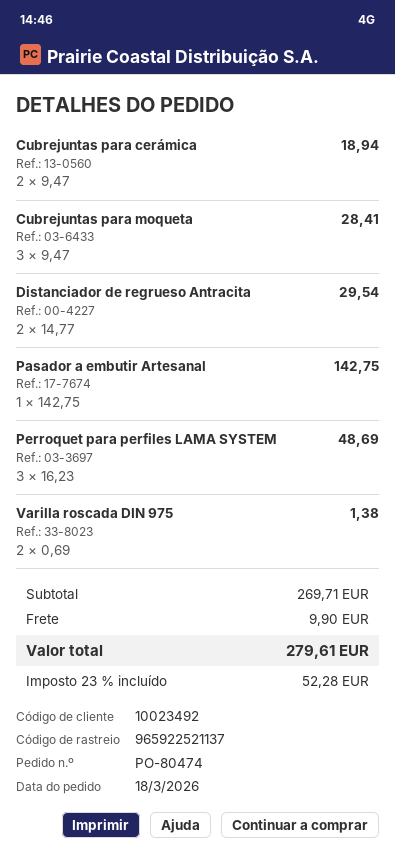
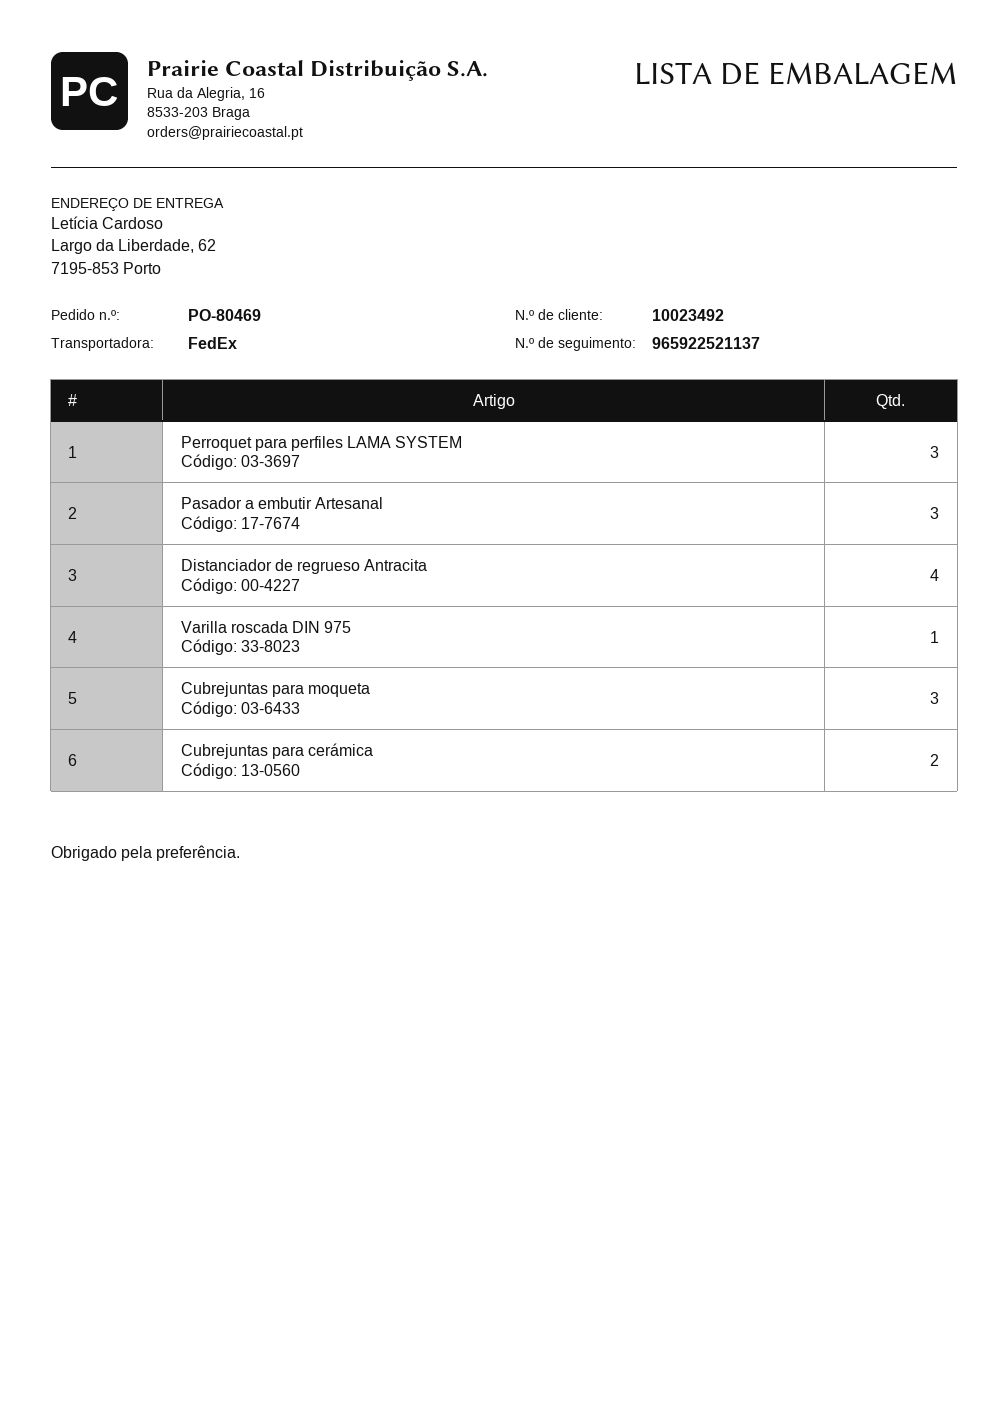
order number: PO-80474 -> PO-80469
Distanciador de regrueso Antracita: 2 -> 4
Pasador a embutir Artesanal: 1 -> 3
Varilla roscada DIN 975: 2 -> 1

